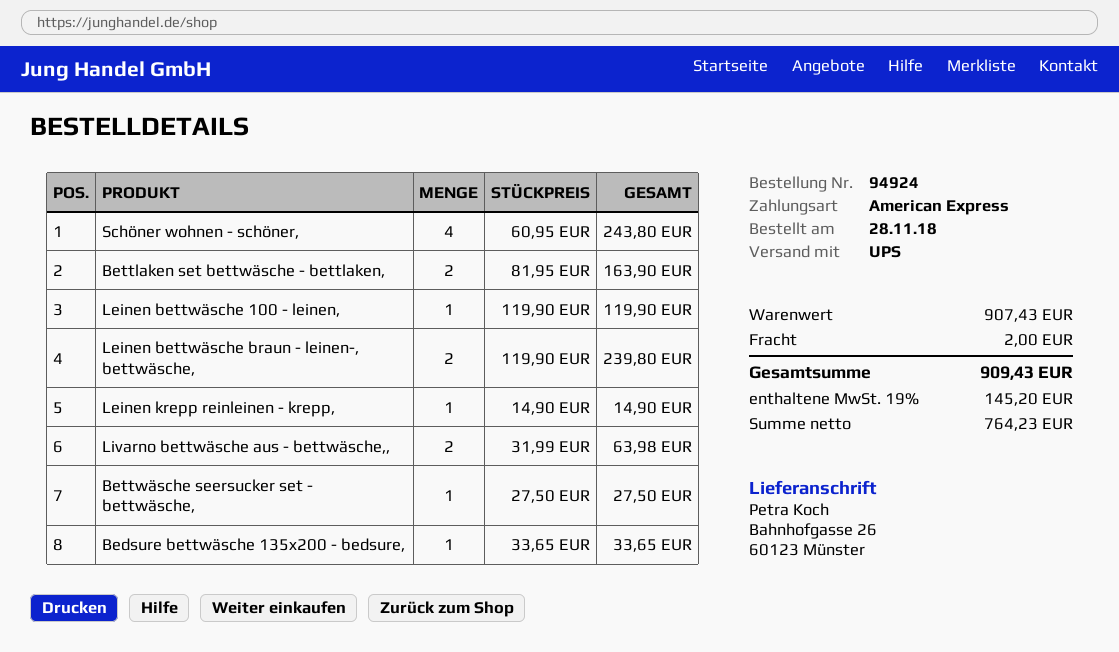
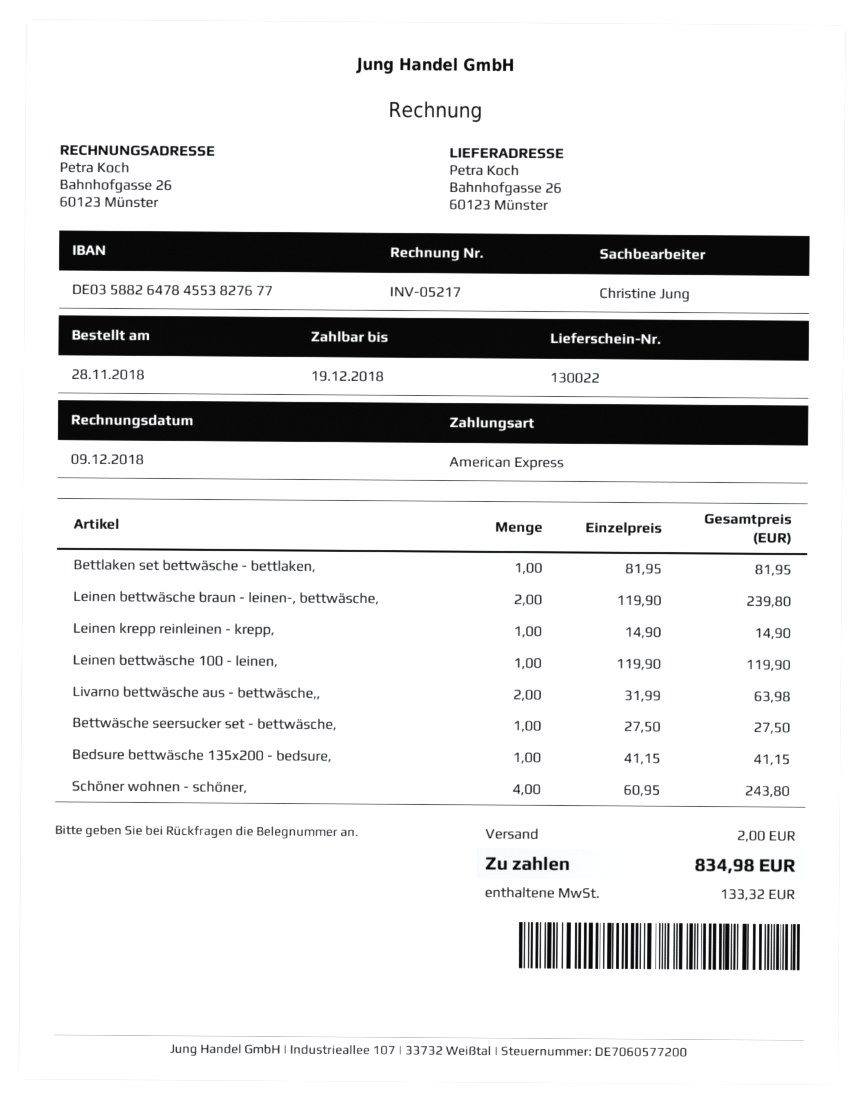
Bettlaken set bettwäsche - bettlaken,: 2 x 81.95 = 163.90 -> 1 x 81.95 = 81.95
Bedsure bettwäsche 135x200 - bedsure,: 1 x 33.65 = 33.65 -> 1 x 41.15 = 41.15
tax: 145.20 -> 133.32
total: 909.43 -> 834.98

